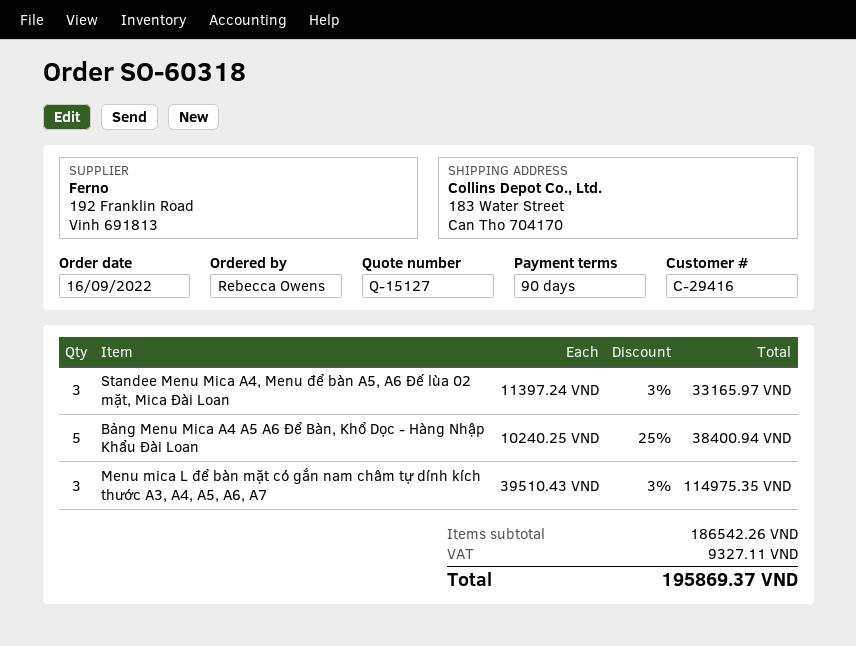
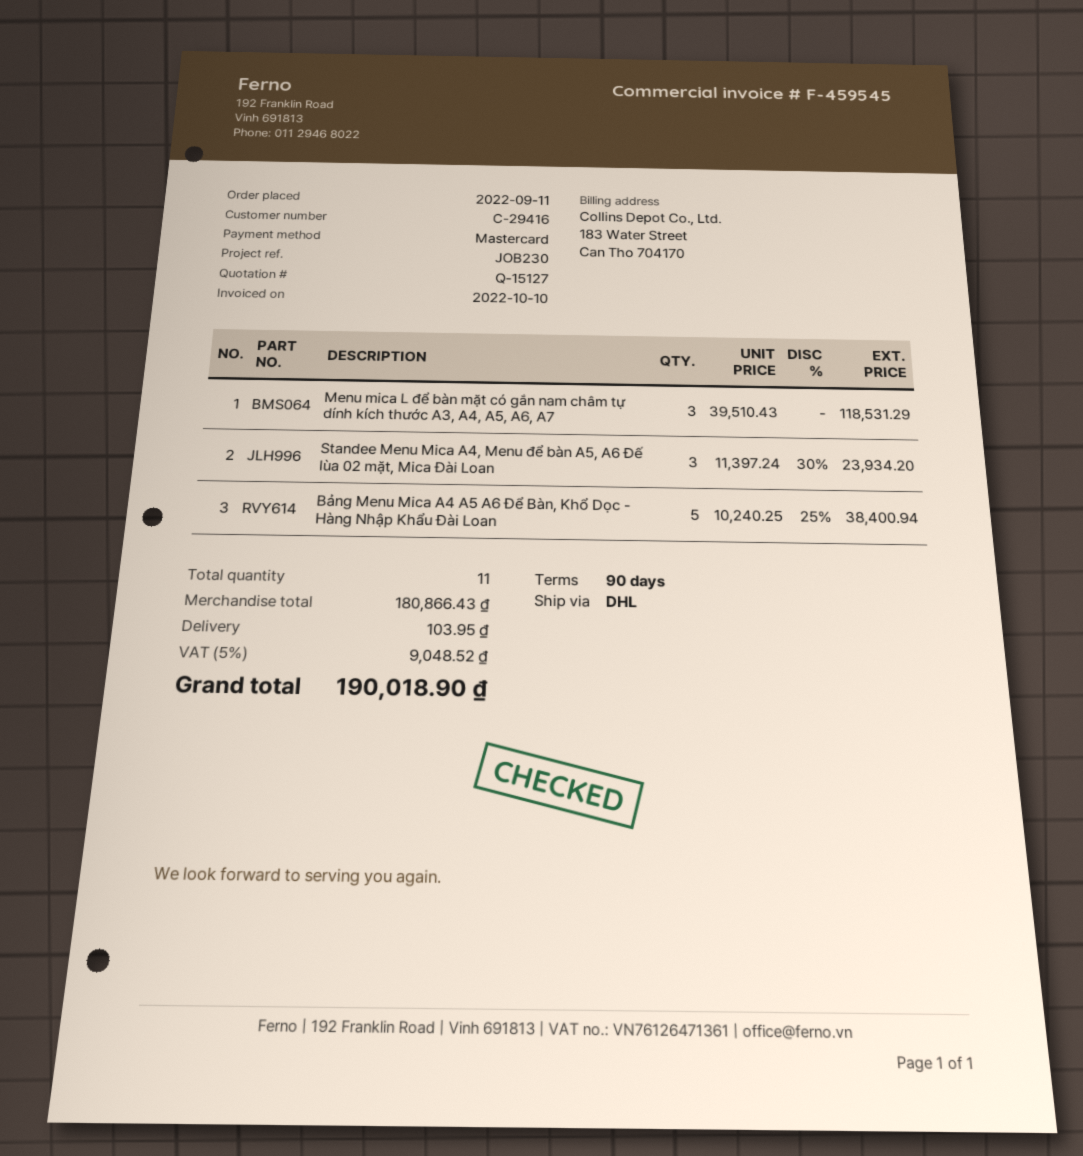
order date: 2022-09-16 -> 2022-09-11
Standee Menu Mica A4, Menu để bàn A5, A6 Đế lùa 02 mặt, Mica Đài Loan: 3 x 11397.24 - 3% = 33165.97 -> 3 x 11397.24 - 30% = 23934.20
Menu mica L để bàn mặt có gắn nam châm tự dính kích thước A3, A4, A5, A6, A7: 3 x 39510.43 - 3% = 114975.35 -> 3 x 39510.43 = 118531.29
subtotal: 186542.26 -> 180866.43
shipping: none -> 103.95
tax: 9327.11 -> 9048.52
total: 195869.37 -> 190018.90

